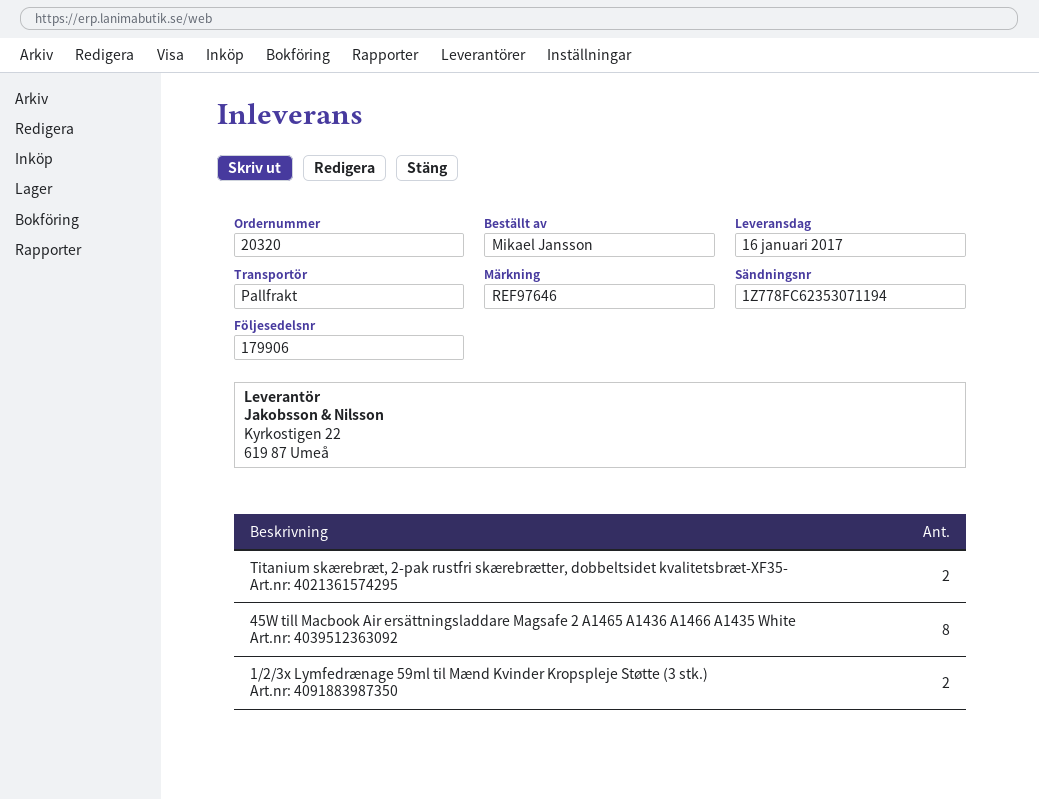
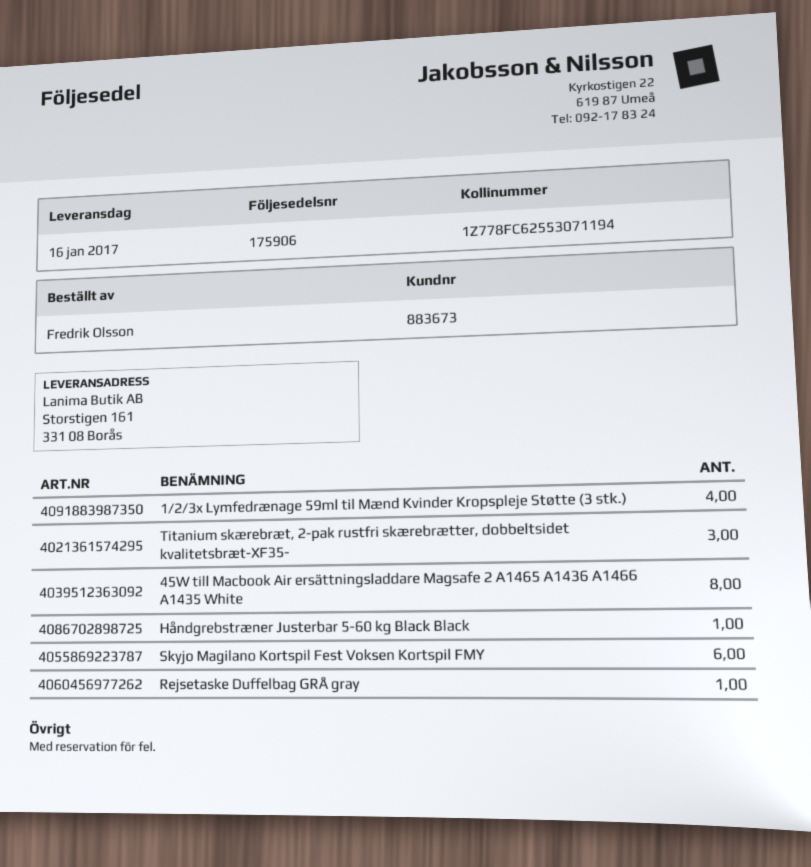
delivery note number: 179906 -> 175906
ordered by: Mikael Jansson -> Fredrik Olsson
tracking number: 1Z778FC62353071194 -> 1Z778FC62553071194
Titanium skærebræt, 2-pak rustfri skærebrætter, dobbeltsidet kvalitetsbræt-XF35-: 2 -> 3
1/2/3x Lymfedrænage 59ml til Mænd Kvinder Kropspleje Støtte (3 stk.): 2 -> 4
Håndgrebstræner Justerbar 5-60 kg Black Black: none -> 1
Skyjo Magilano Kortspil Fest Voksen Kortspil FMY: none -> 6
Rejsetaske Duffelbag GRÅ gray: none -> 1

